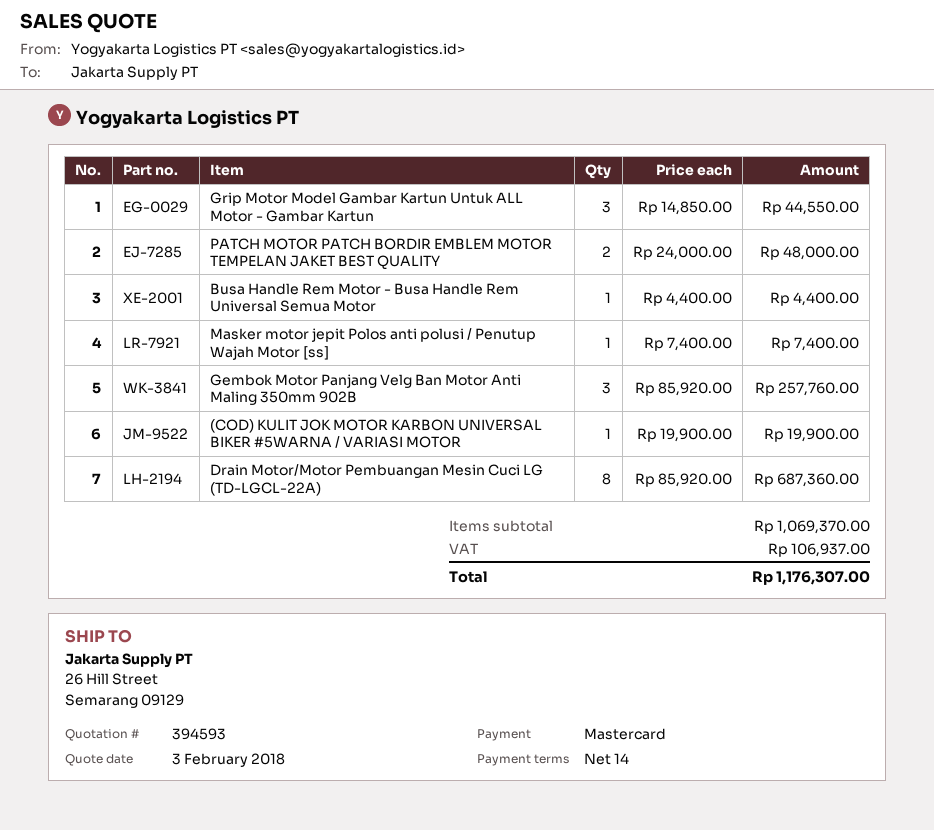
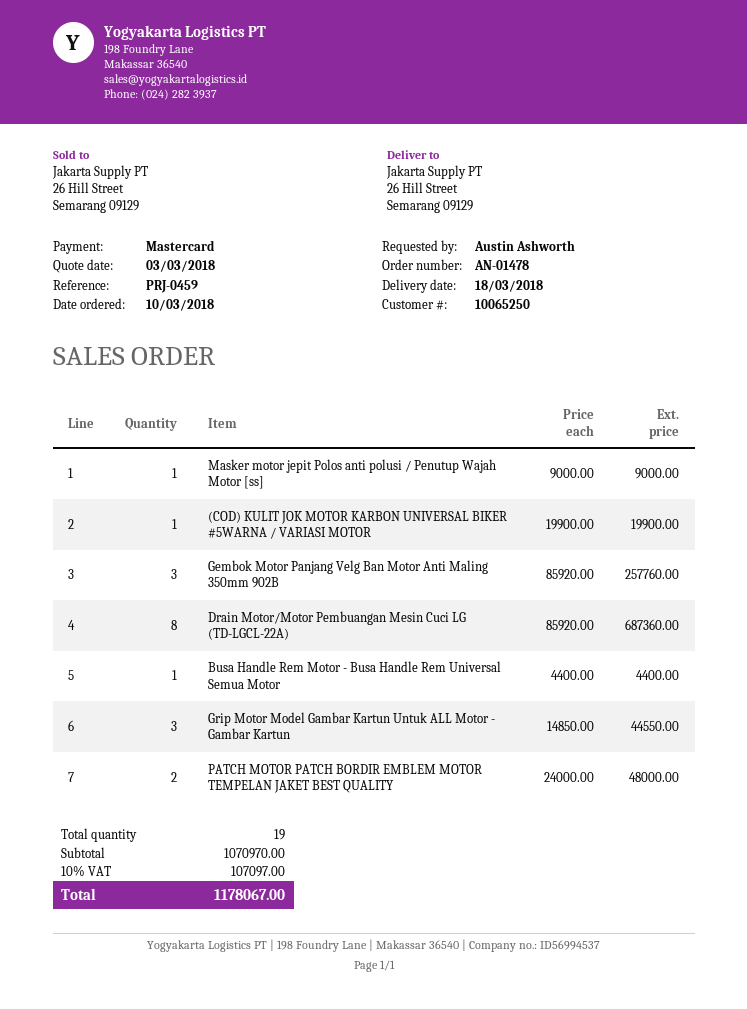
quote date: 2018-02-03 -> 2018-03-03
Masker motor jepit Polos anti polusi / Penutup Wajah Motor [ss]: 1 x 7400.00 = 7400.00 -> 1 x 9000.00 = 9000.00
subtotal: 1069370.00 -> 1070970.00
tax: 106937.00 -> 107097.00
total: 1176307.00 -> 1178067.00

